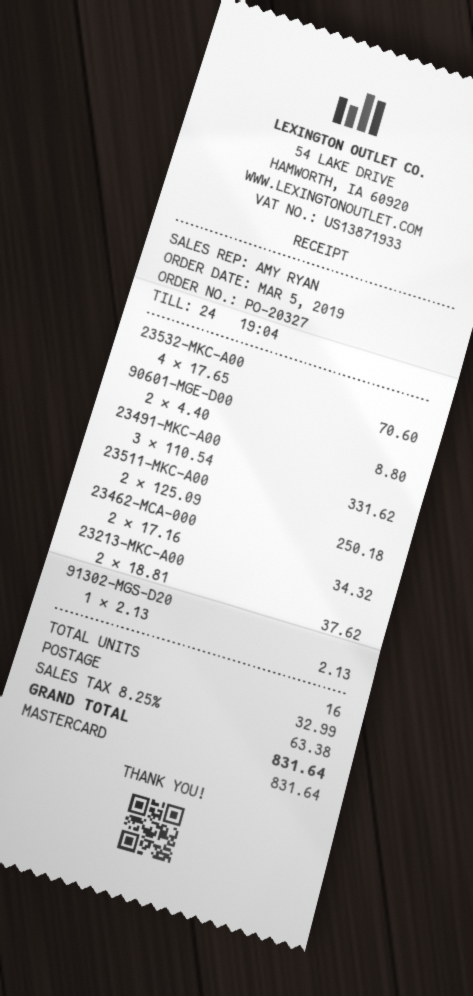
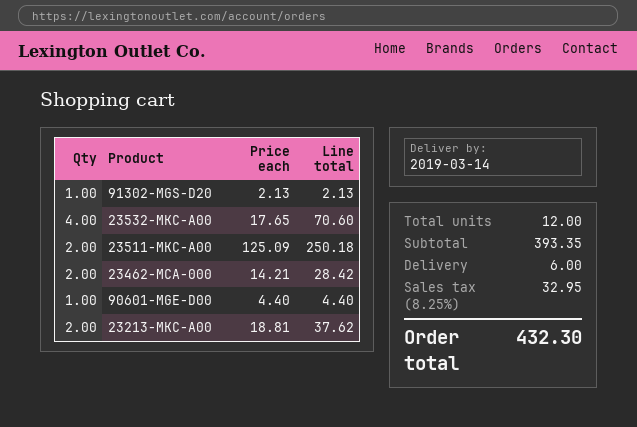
90601-MGE-D00: 2 x 4.40 = 8.80 -> 1 x 4.40 = 4.40
23491-MKC-A00: 3 x 110.54 = 331.62 -> none
23462-MCA-000: 2 x 17.16 = 34.32 -> 2 x 14.21 = 28.42
total quantity: 16 -> 12
shipping: 32.99 -> 6.00
tax: 8.25% = 63.38 -> 8.25% = 32.95
total: 831.64 -> 432.30

